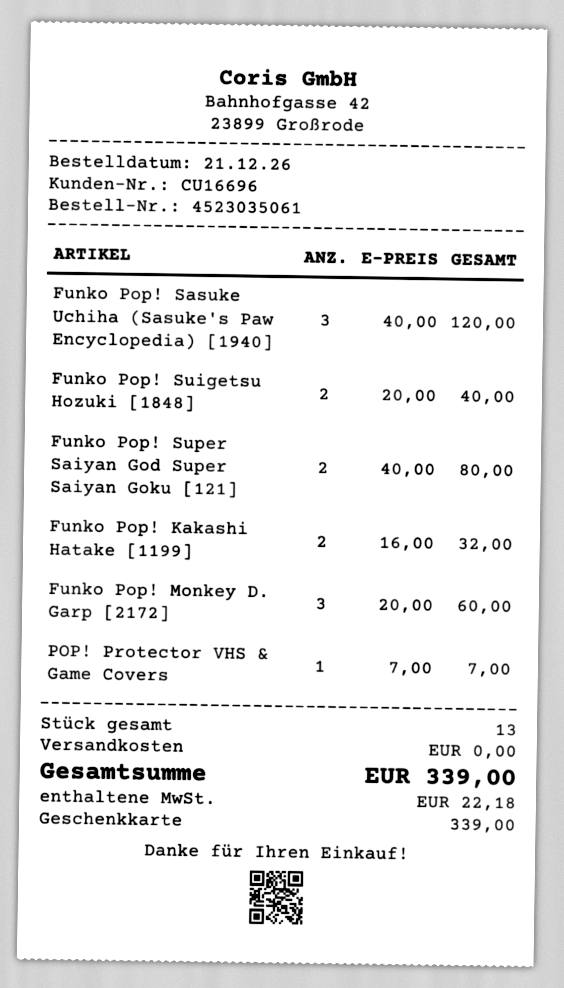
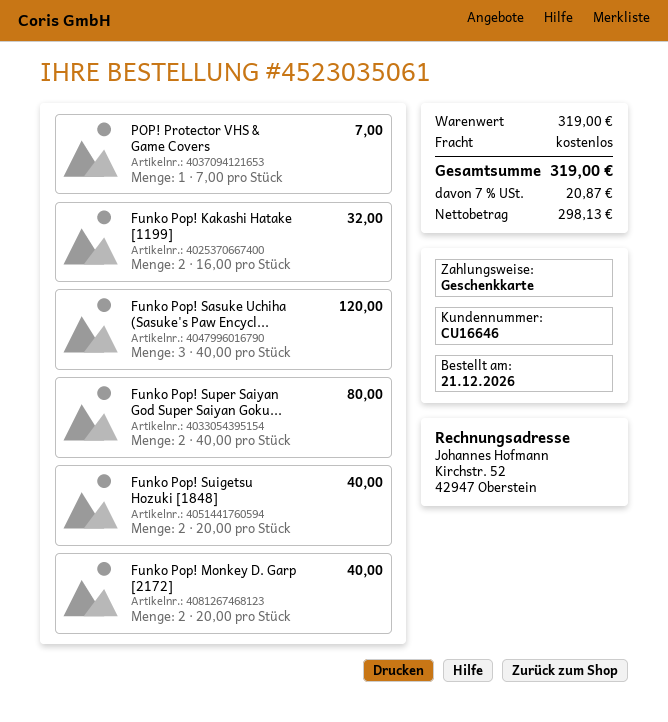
customer number: CU16696 -> CU16646
Funko Pop! Monkey D. Garp [2172]: 3 x 20.00 = 60.00 -> 2 x 20.00 = 40.00
tax: 22.18 -> 20.87
total: 339.00 -> 319.00

